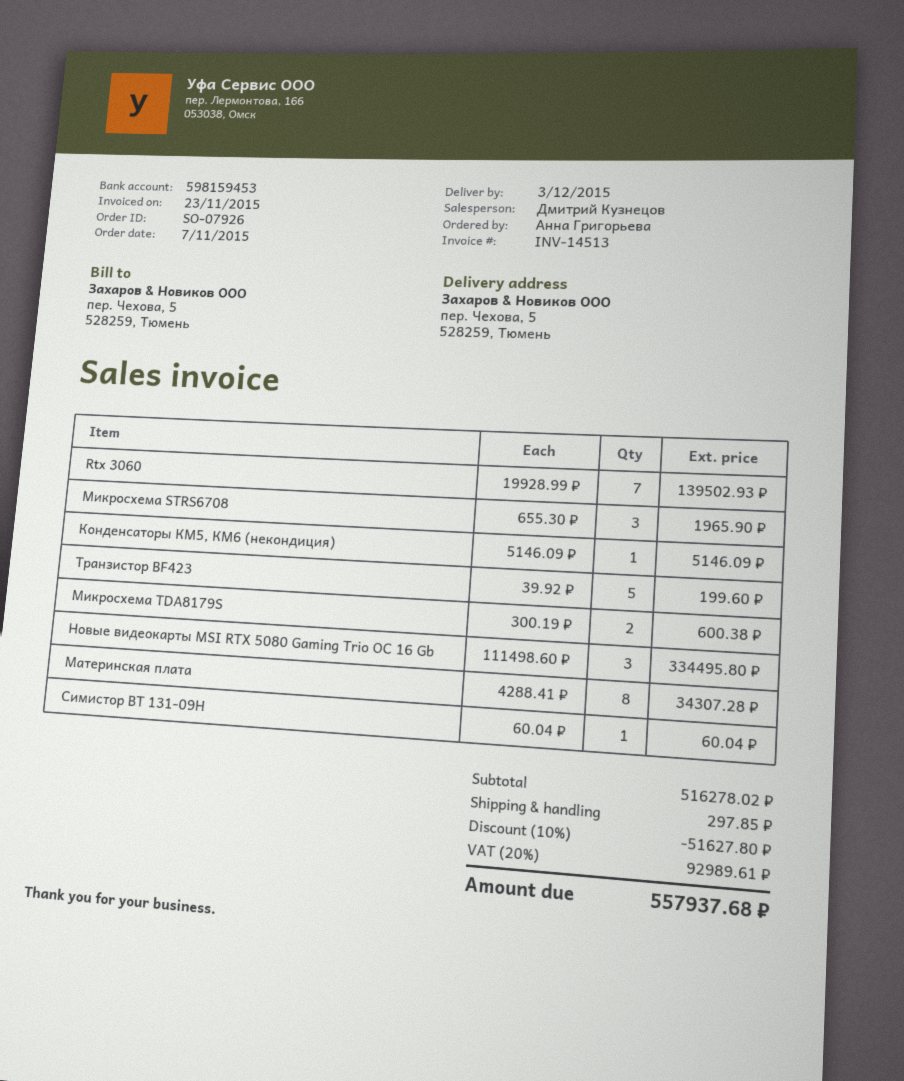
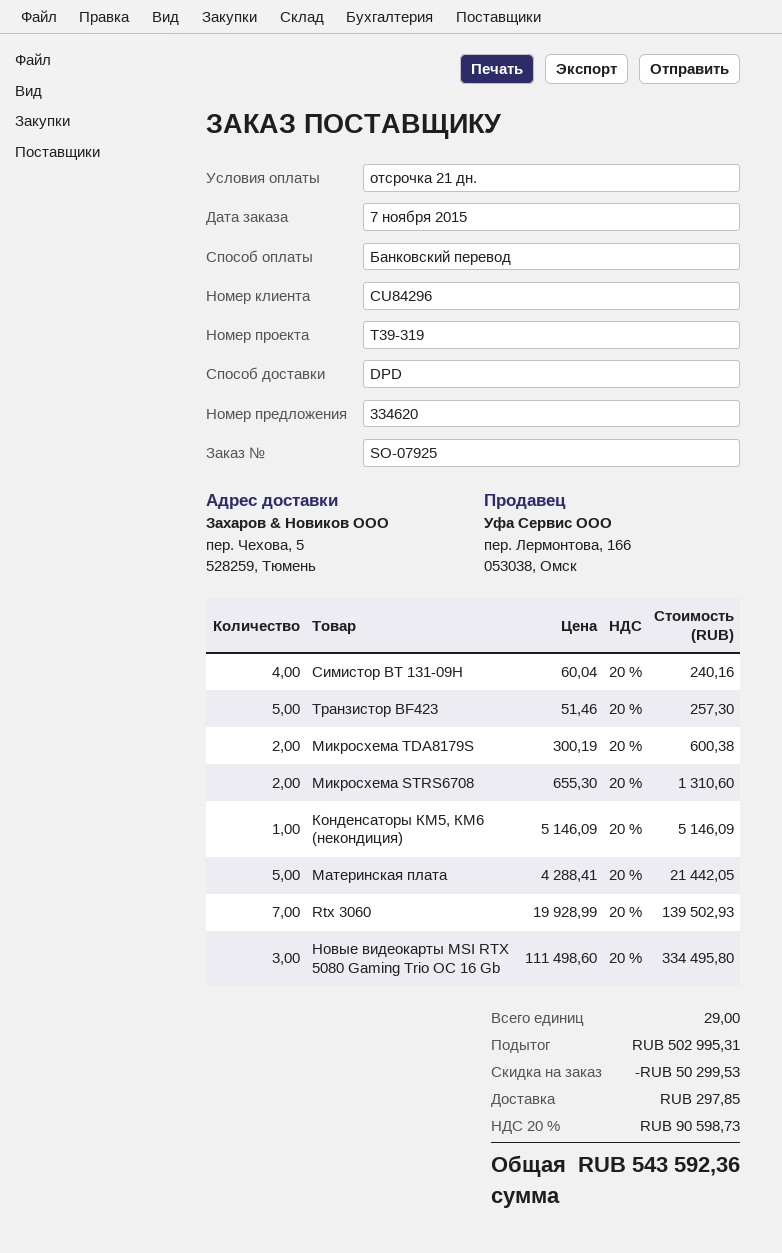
order number: SO-07926 -> SO-07925
Микросхема STRS6708: 3 x 655.30 = 1965.90 -> 2 x 655.30 = 1310.60
Транзистор BF423: 5 x 39.92 = 199.60 -> 5 x 51.46 = 257.30
Материнская плата: 8 x 4288.41 = 34307.28 -> 5 x 4288.41 = 21442.05
Симистор BT 131-09H: 1 x 60.04 = 60.04 -> 4 x 60.04 = 240.16
subtotal: 516278.02 -> 502995.31
discount: 51627.80 -> 50299.53
tax: 20% = 92989.61 -> 20% = 90598.73
total: 557937.68 -> 543592.36

